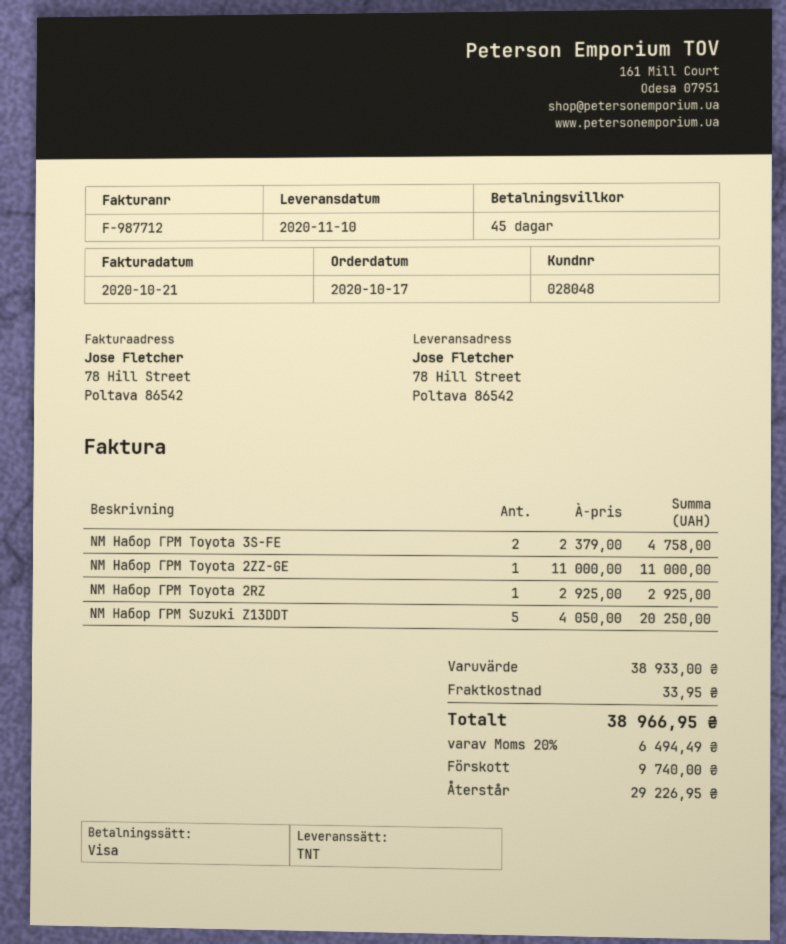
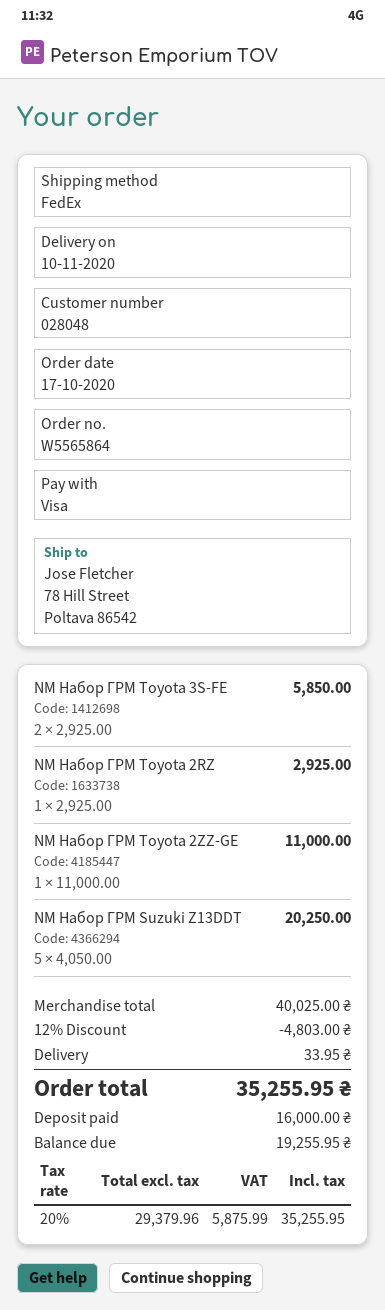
shipping method: TNT -> FedEx
NM Набор ГРМ Toyota 3S-FE: 2 x 2379.00 = 4758.00 -> 2 x 2925.00 = 5850.00
subtotal: 38933.00 -> 40025.00
discount: none -> 12% = 4803.00
tax: 20% = 6494.49 -> 20% = 5875.99
total: 38966.95 -> 35255.95
deposit: 9740.00 -> 16000.00
balance: 29226.95 -> 19255.95

